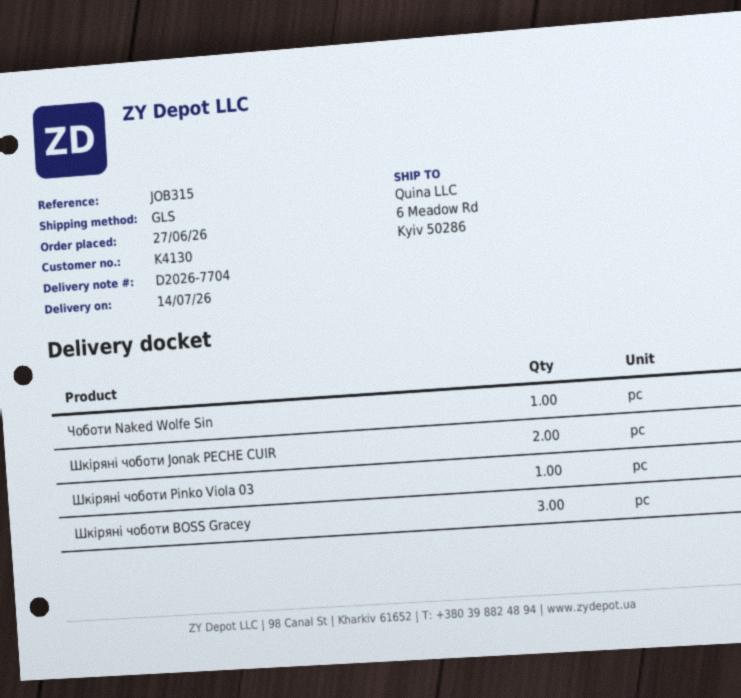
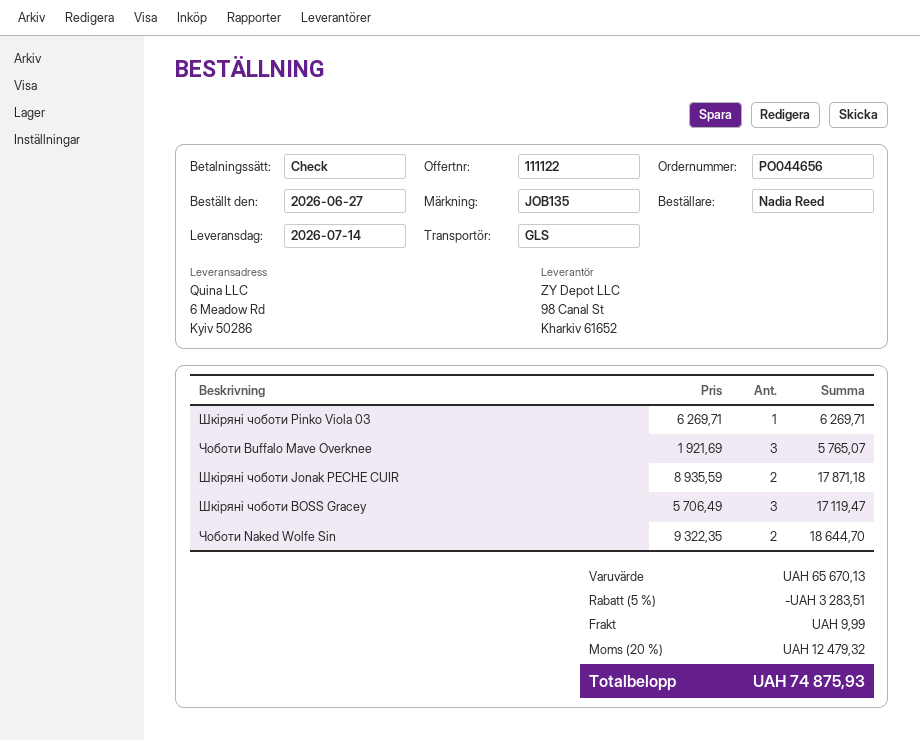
reference: JOB315 -> JOB135
Чоботи Naked Wolfe Sin: 1 -> 2
Чоботи Buffalo Mave Overknee: none -> 3

